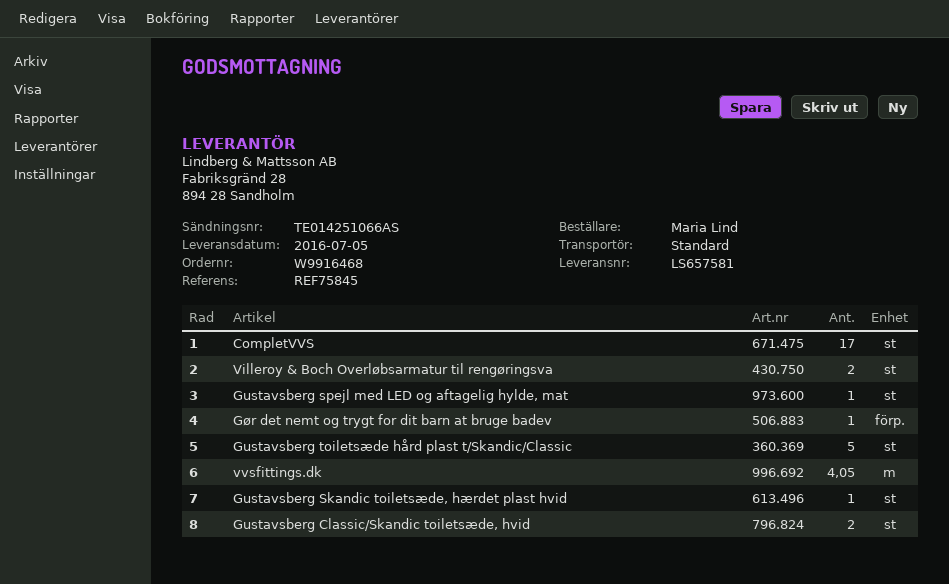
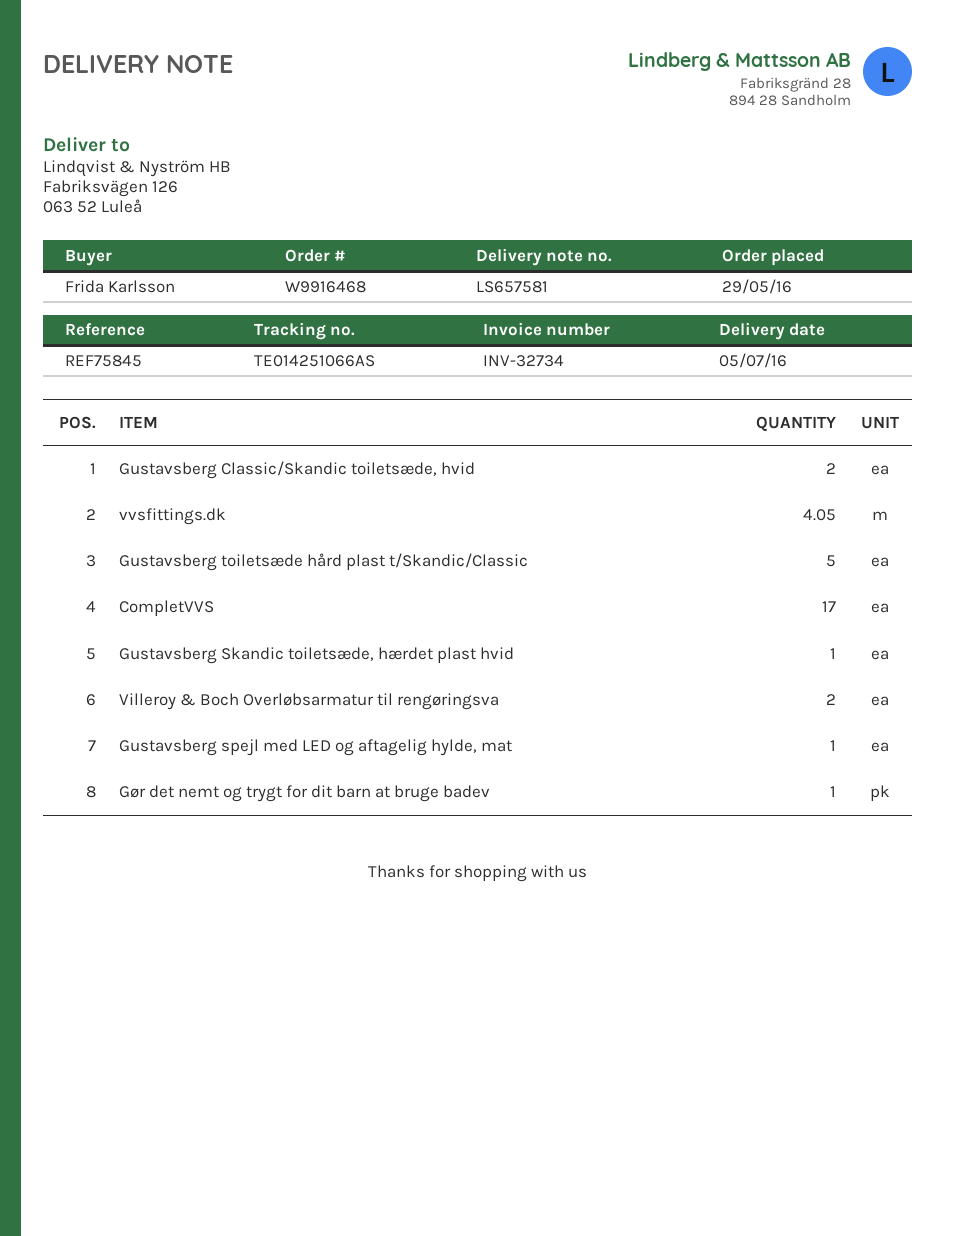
ordered by: Maria Lind -> Frida Karlsson

